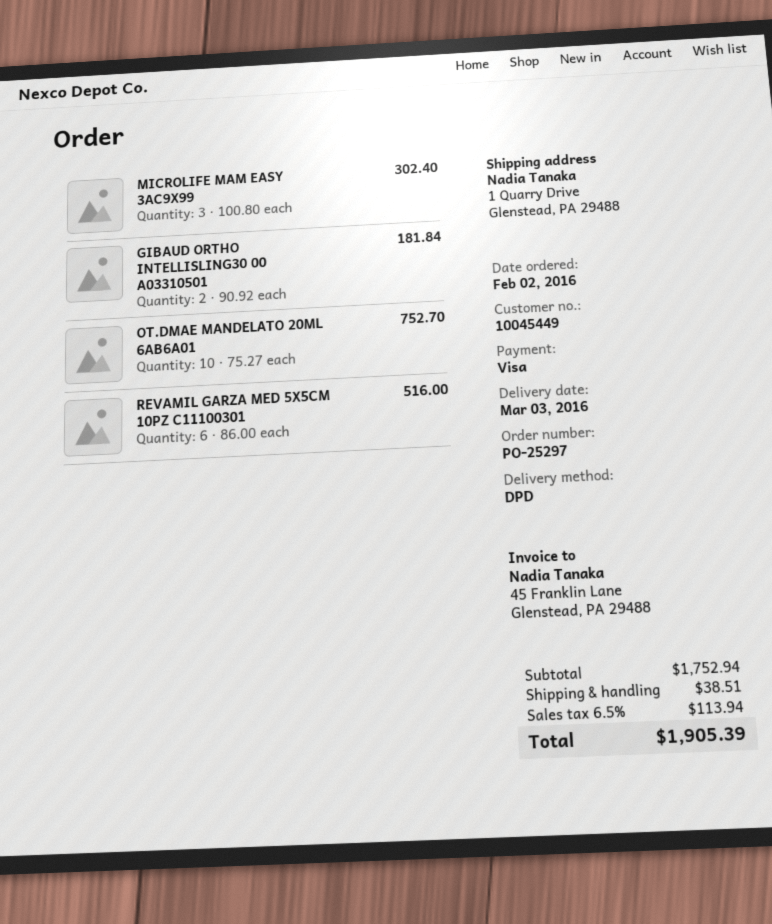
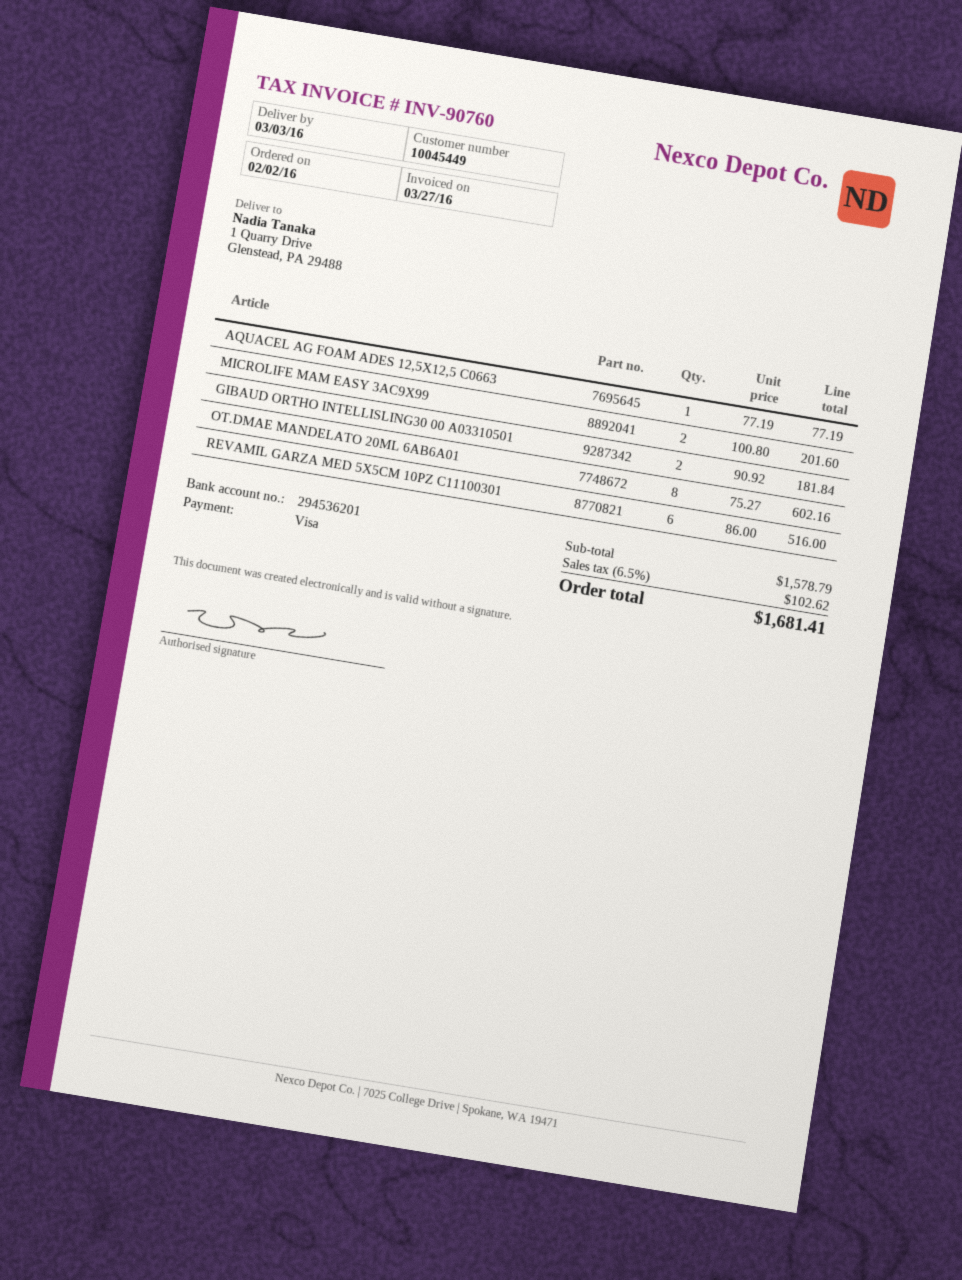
MICROLIFE MAM EASY 3AC9X99: 3 x 100.80 = 302.40 -> 2 x 100.80 = 201.60
OT.DMAE MANDELATO 20ML 6AB6A01: 10 x 75.27 = 752.70 -> 8 x 75.27 = 602.16
AQUACEL AG FOAM ADES 12,5X12,5 C0663: none -> 1 x 77.19 = 77.19
subtotal: 1752.94 -> 1578.79
shipping: 38.51 -> none
tax: 6.5% = 113.94 -> 6.5% = 102.62
total: 1905.39 -> 1681.41

